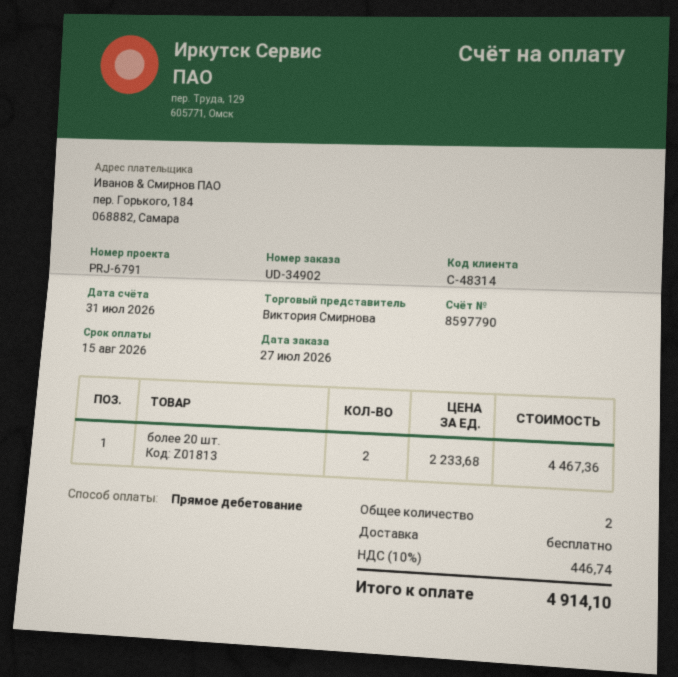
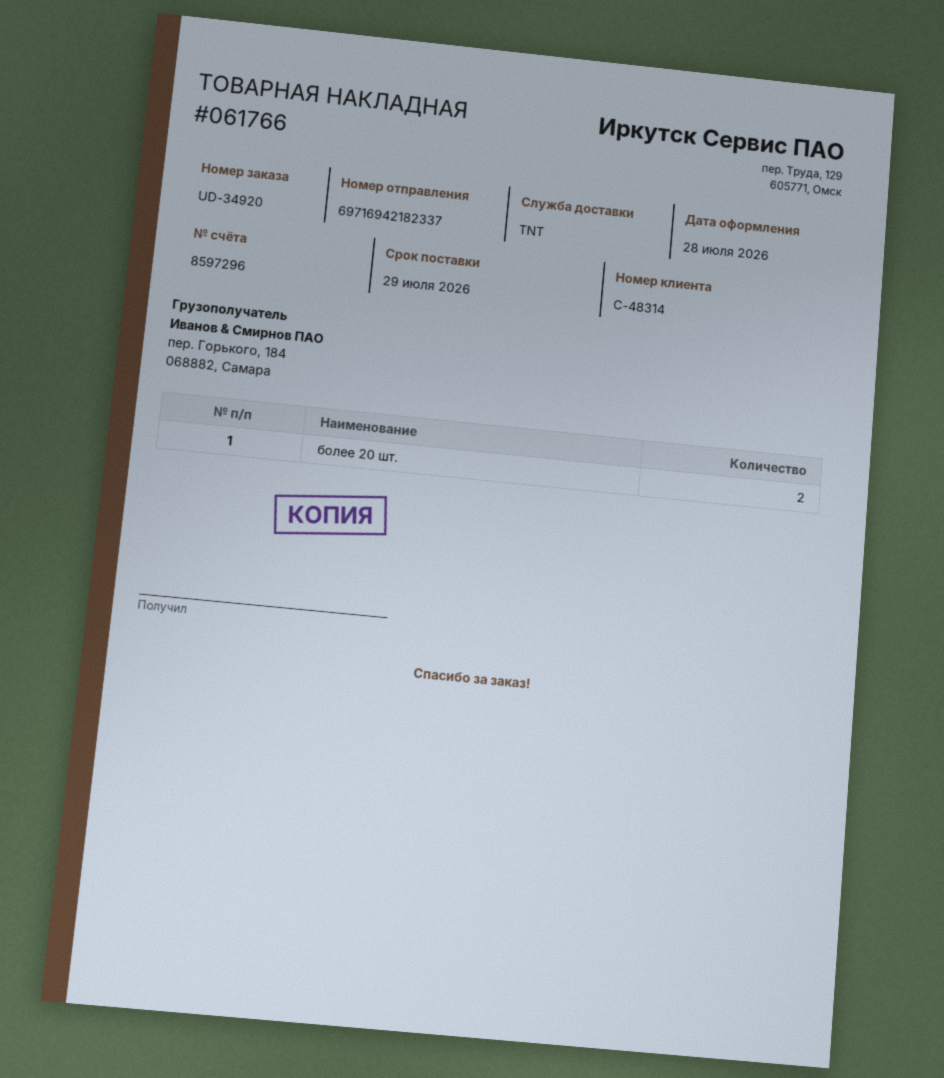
order number: UD-34902 -> UD-34920
order date: 2026-07-27 -> 2026-07-28
invoice number: 8597790 -> 8597296

